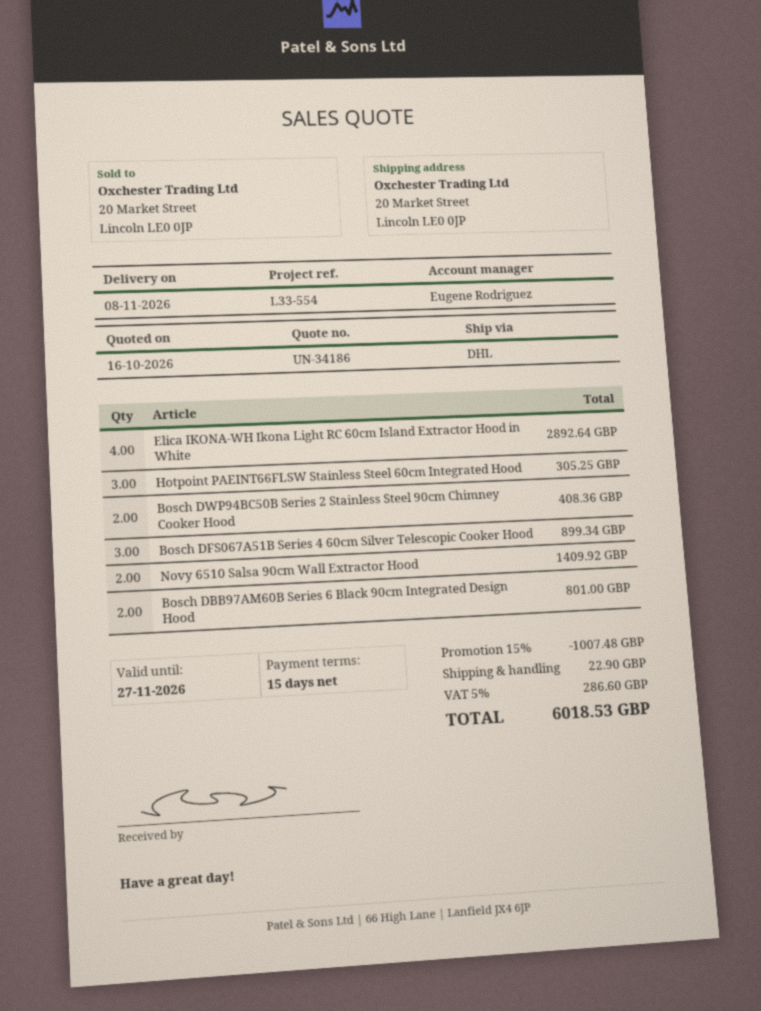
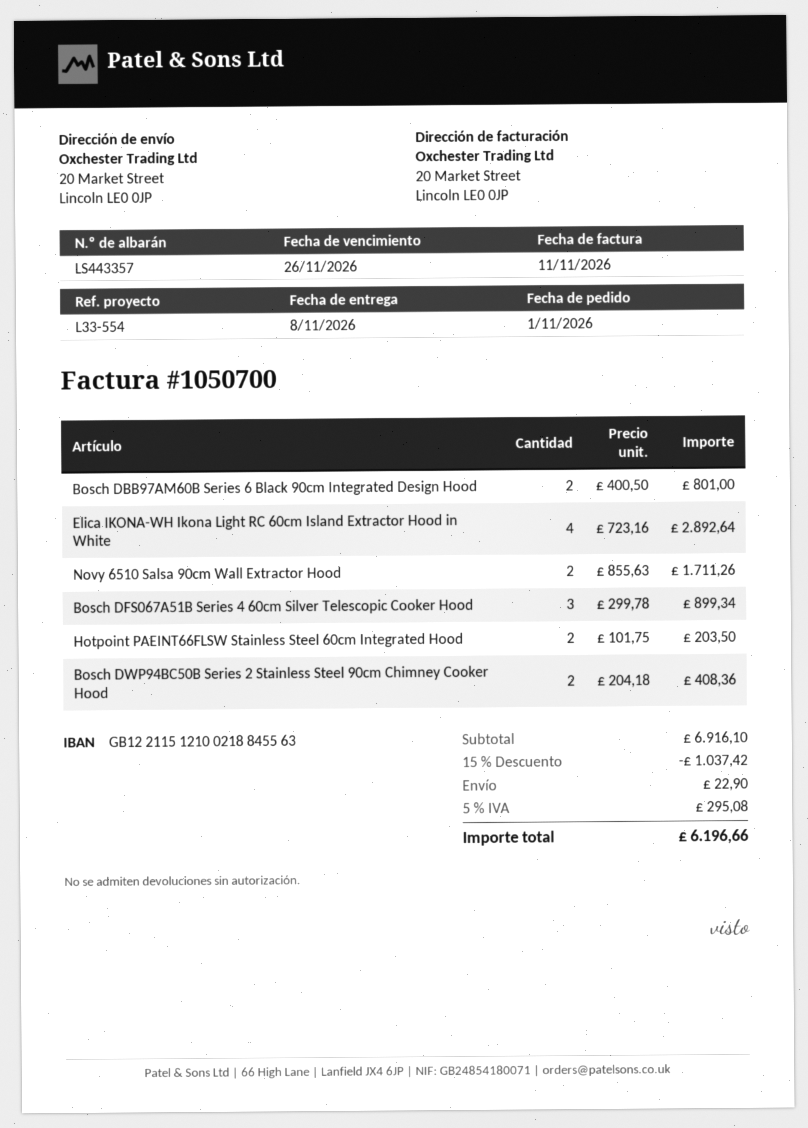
Hotpoint PAEINT66FLSW Stainless Steel 60cm Integrated Hood: 3 for 305.25 -> 2 for 203.50
Novy 6510 Salsa 90cm Wall Extractor Hood: 2 for 1409.92 -> 2 for 1711.26
discount: 15% = 1007.48 -> 15% = 1037.42
tax: 5% = 286.60 -> 5% = 295.08
total: 6018.53 -> 6196.66

